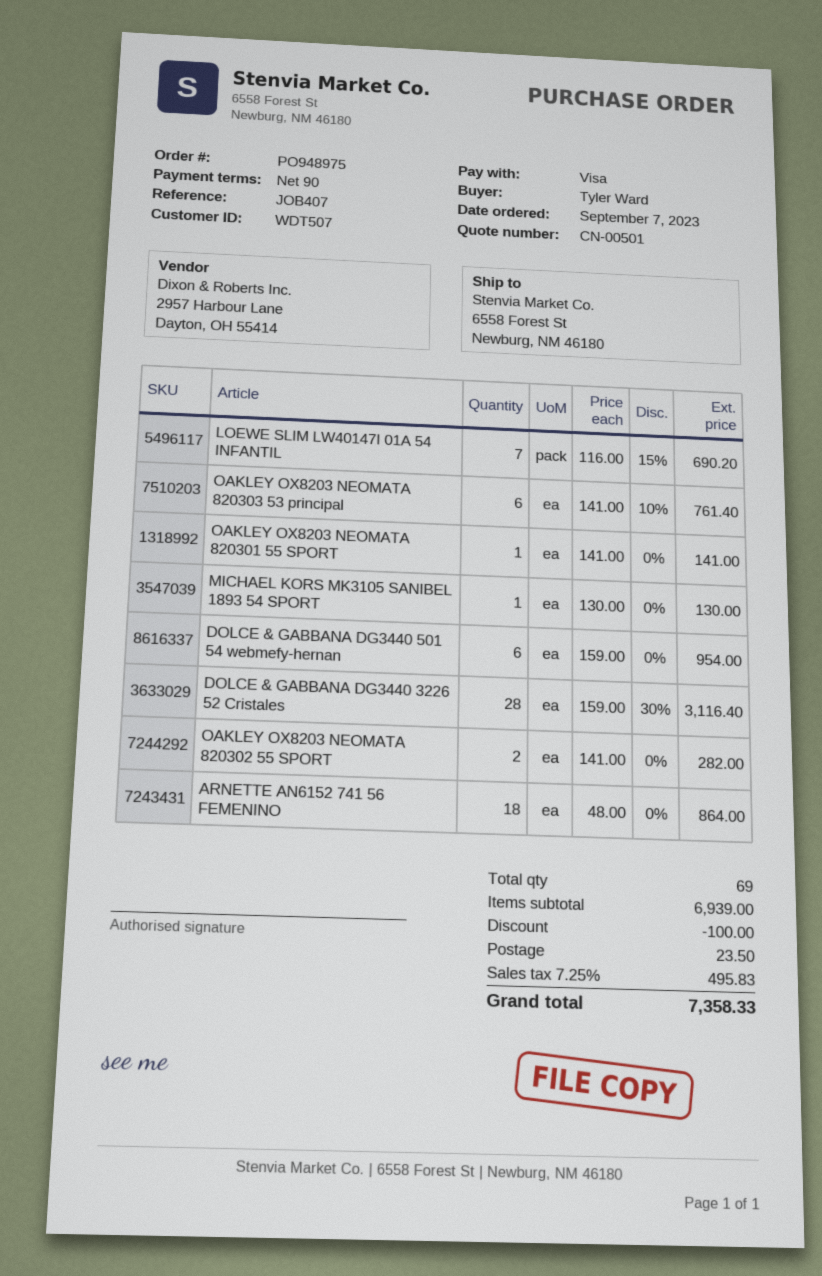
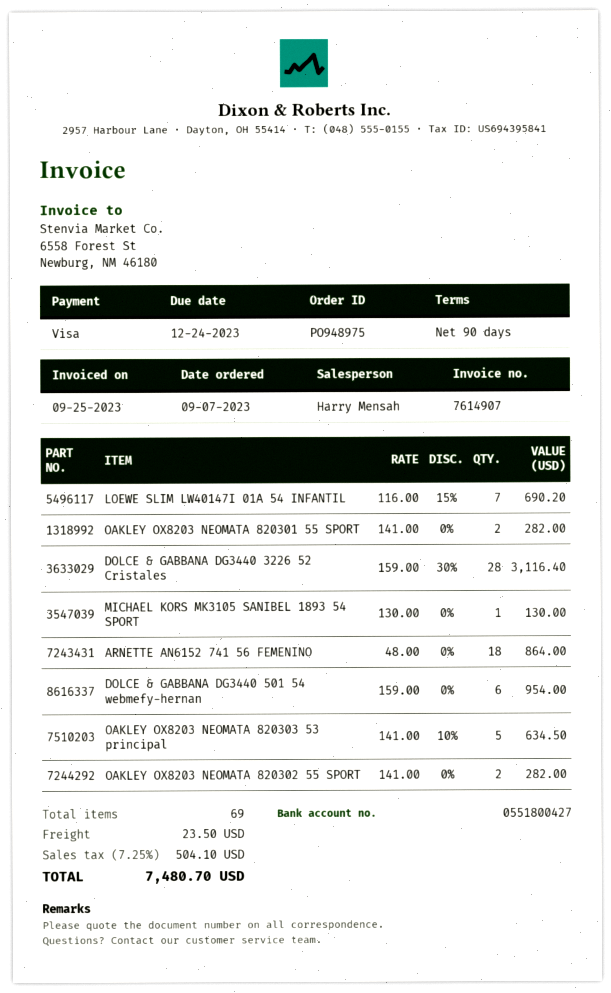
OAKLEY OX8203 NEOMATA 820303 53 principal: 6 x 141.00 - 10% = 761.40 -> 5 x 141.00 - 10% = 634.50
OAKLEY OX8203 NEOMATA 820301 55 SPORT: 1 x 141.00 = 141.00 -> 2 x 141.00 = 282.00
discount: 100.00 -> none
tax: 7.25% = 495.83 -> 7.25% = 504.10
total: 7358.33 -> 7480.70

